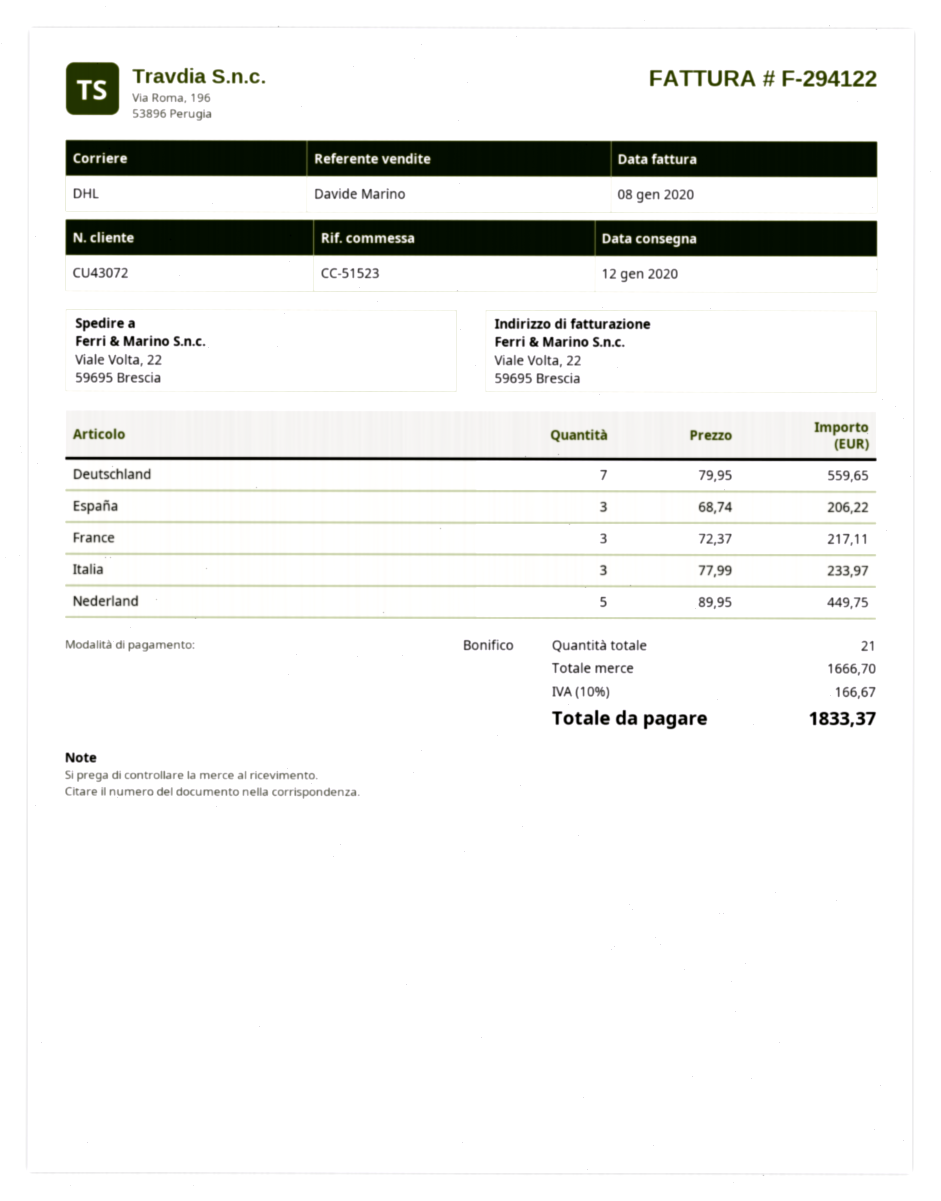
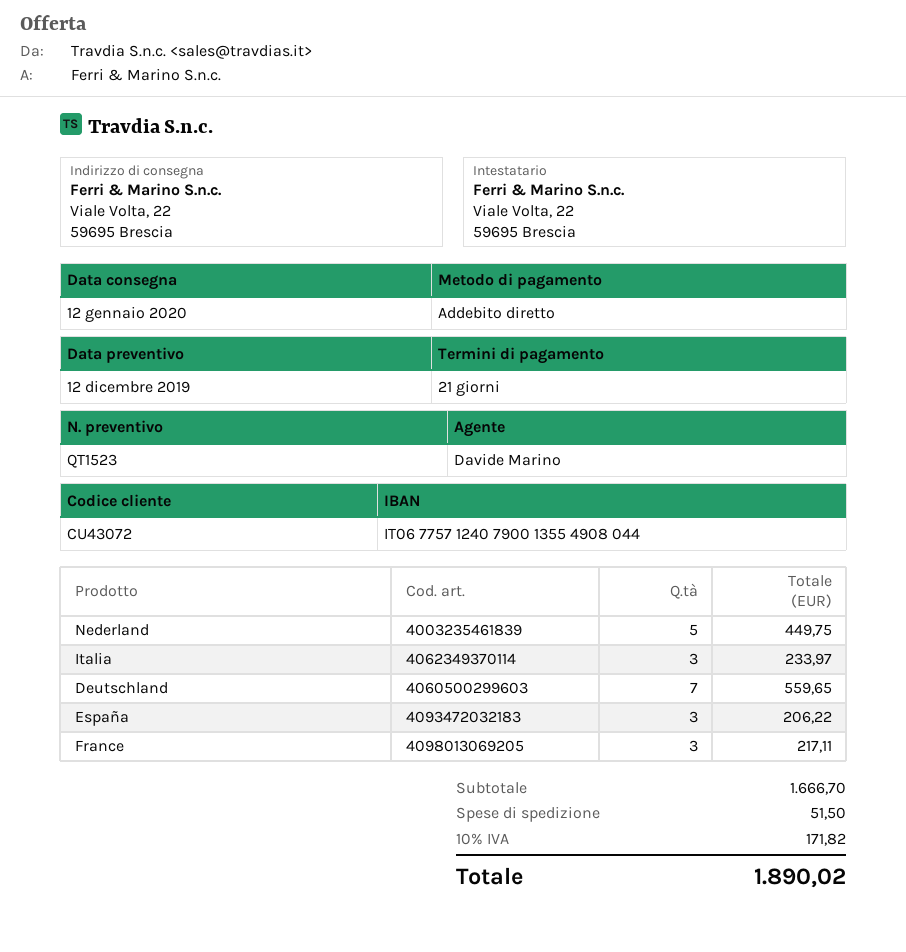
payment method: bank transfer -> direct debit
shipping: none -> 51.50
tax: 10% = 166.67 -> 10% = 171.82
total: 1833.37 -> 1890.02

